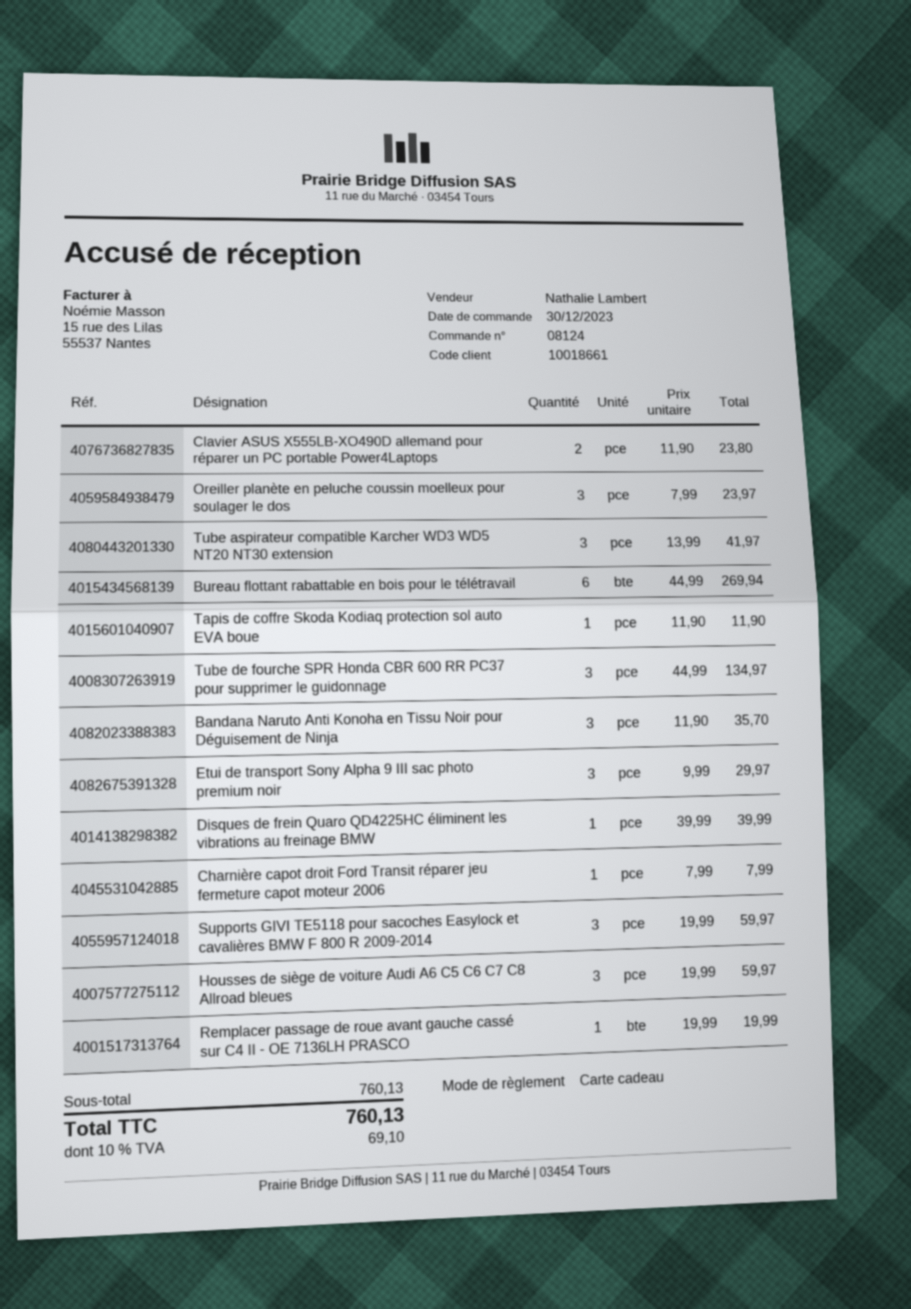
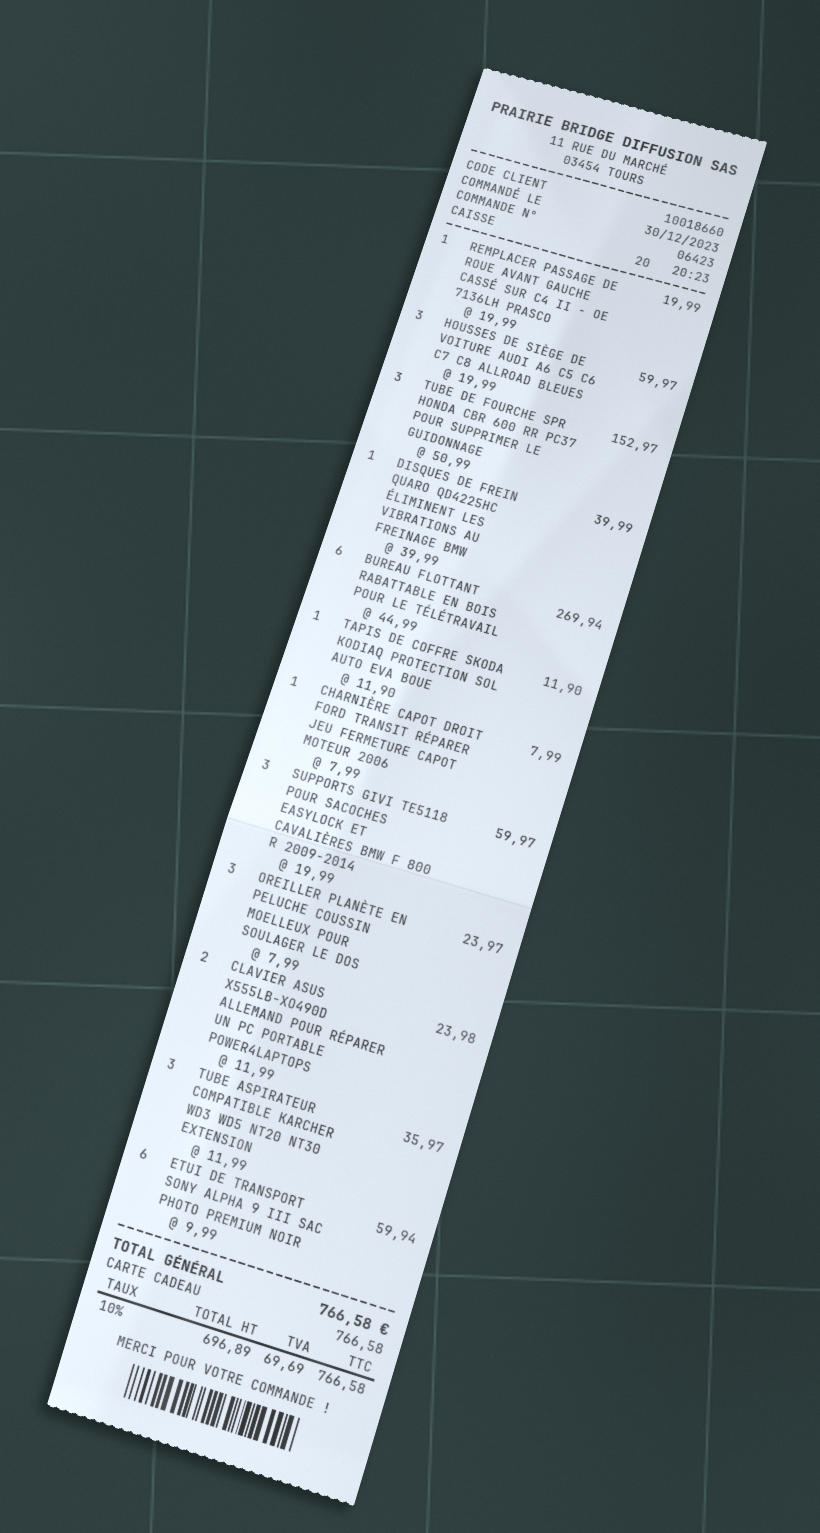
order number: 08124 -> 06423
customer number: 10018661 -> 10018660
Clavier ASUS X555LB-XO490D allemand pour réparer un PC portable Power4Laptops: 2 x 11.90 = 23.80 -> 2 x 11.99 = 23.98
Tube aspirateur compatible Karcher WD3 WD5 NT20 NT30 extension: 3 x 13.99 = 41.97 -> 3 x 11.99 = 35.97
Tube de fourche SPR Honda CBR 600 RR PC37 pour supprimer le guidonnage: 3 x 44.99 = 134.97 -> 3 x 50.99 = 152.97
Bandana Naruto Anti Konoha en Tissu Noir pour Déguisement de Ninja: 3 x 11.90 = 35.70 -> none
Etui de transport Sony Alpha 9 III sac photo premium noir: 3 x 9.99 = 29.97 -> 6 x 9.99 = 59.94
tax: 10% = 69.10 -> 10% = 69.69
total: 760.13 -> 766.58

